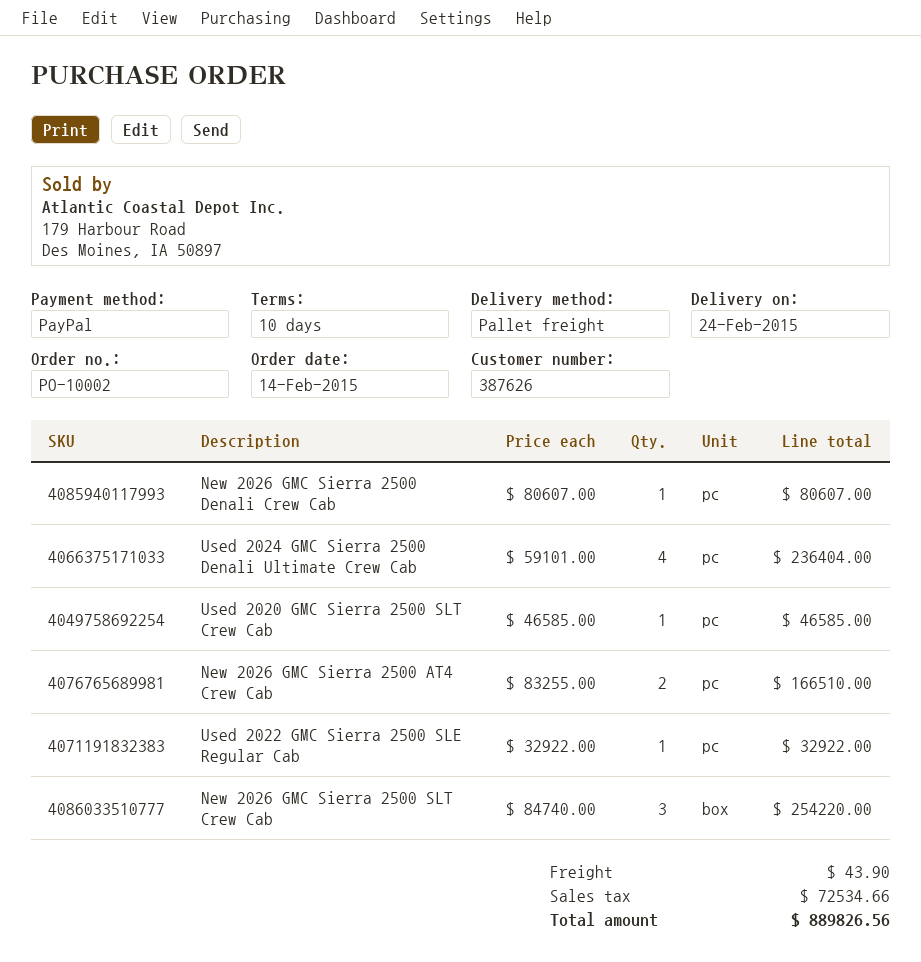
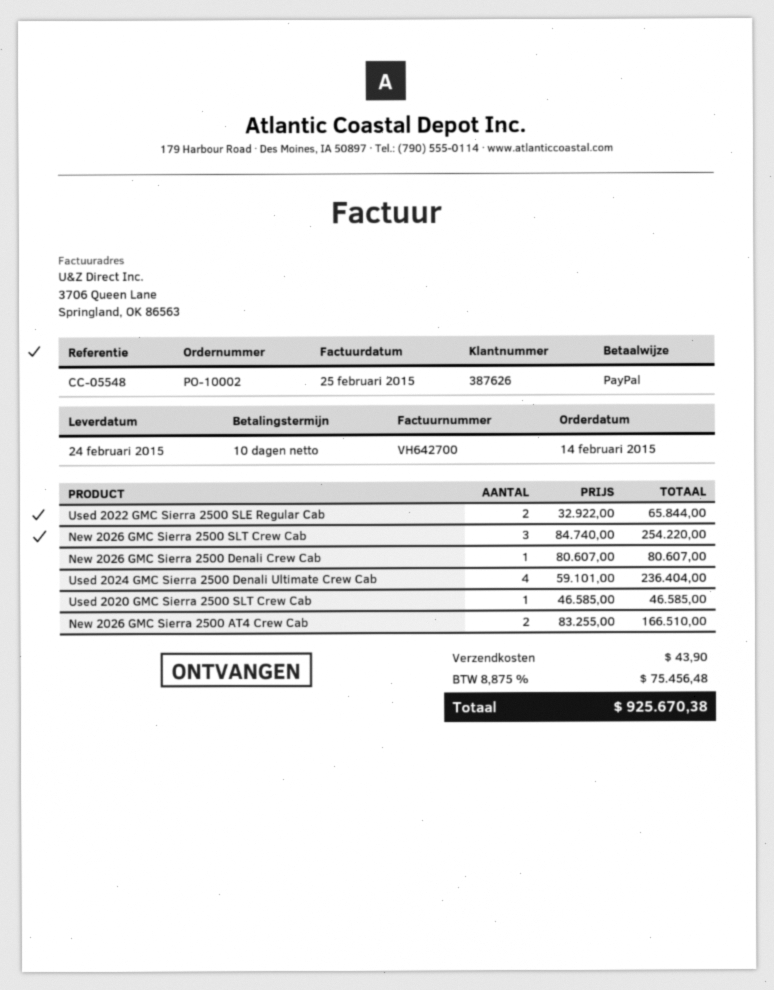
Used 2022 GMC Sierra 2500 SLE Regular Cab: 1 x 32922.00 = 32922.00 -> 2 x 32922.00 = 65844.00
tax: 72534.66 -> 75456.48
total: 889826.56 -> 925670.38

